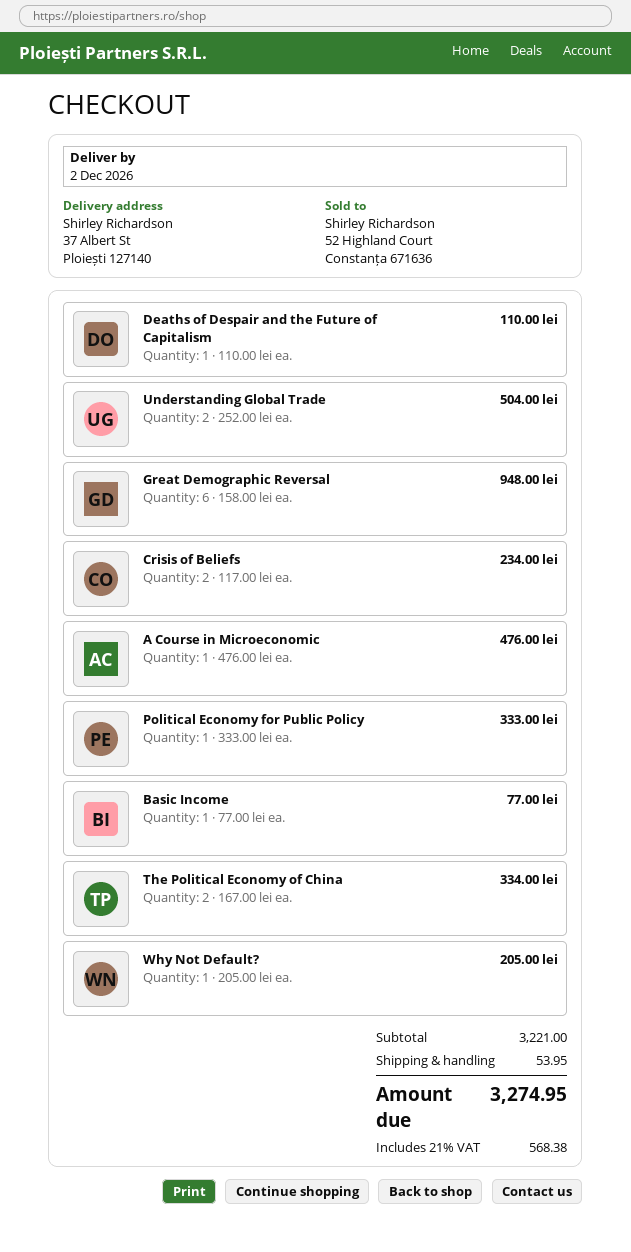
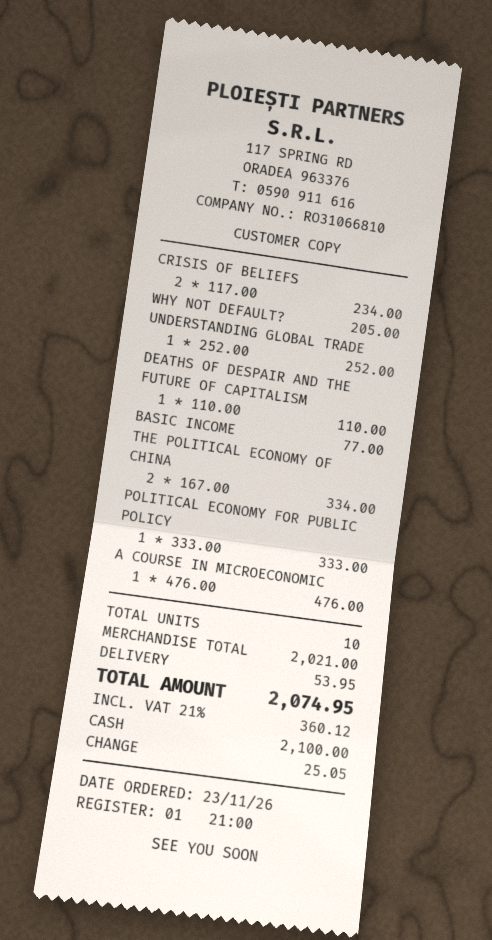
Understanding Global Trade: 2 x 252.00 = 504.00 -> 1 x 252.00 = 252.00
Great Demographic Reversal: 6 x 158.00 = 948.00 -> none
subtotal: 3221.00 -> 2021.00
tax: 21% = 568.38 -> 21% = 360.12
total: 3274.95 -> 2074.95

